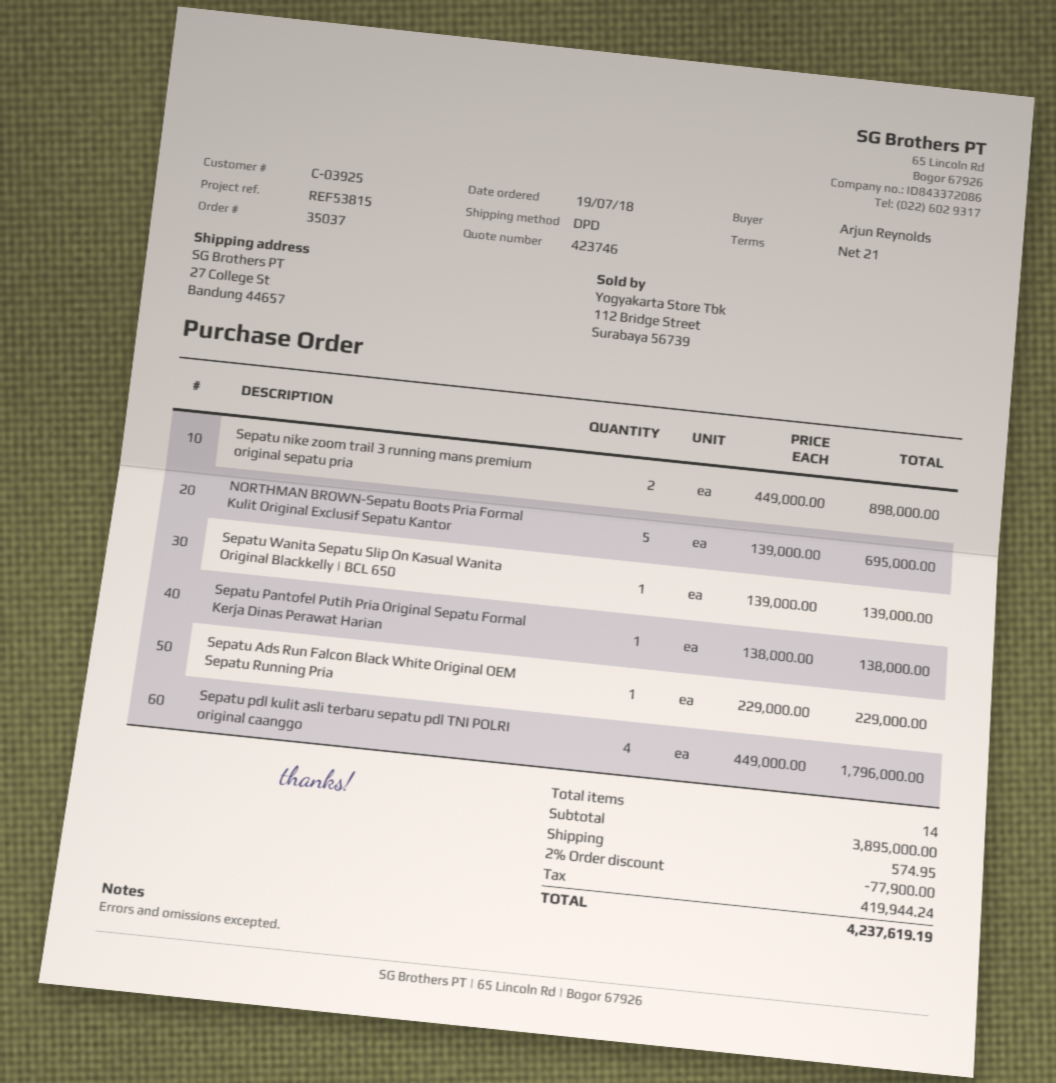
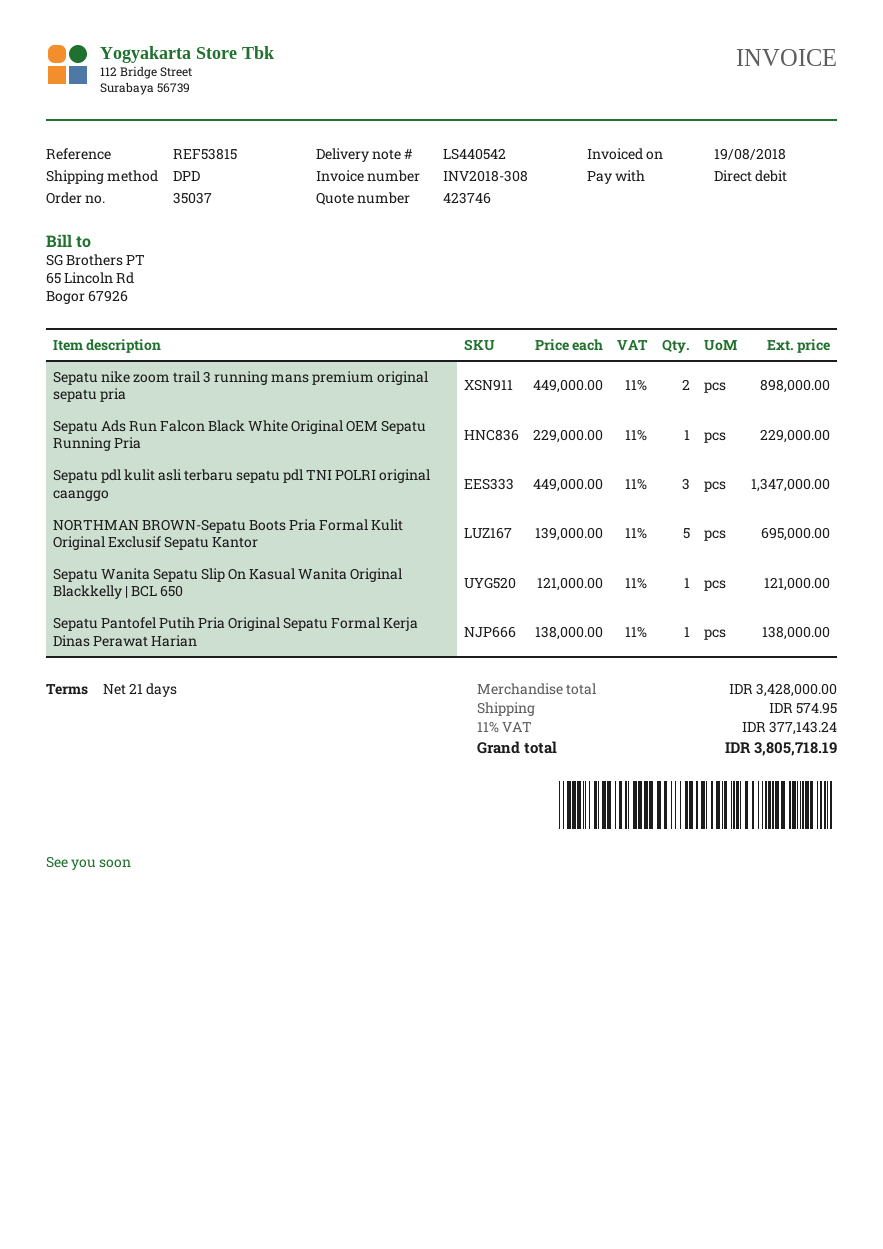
Sepatu Wanita Sepatu Slip On Kasual Wanita Original Blackkelly | BCL 650: 1 x 139000.00 = 139000.00 -> 1 x 121000.00 = 121000.00
Sepatu pdl kulit asli terbaru sepatu pdl TNI POLRI original caanggo: 4 x 449000.00 = 1796000.00 -> 3 x 449000.00 = 1347000.00
subtotal: 3895000.00 -> 3428000.00
discount: 2% = 77900.00 -> none
tax: 419944.24 -> 377143.24
total: 4237619.19 -> 3805718.19

